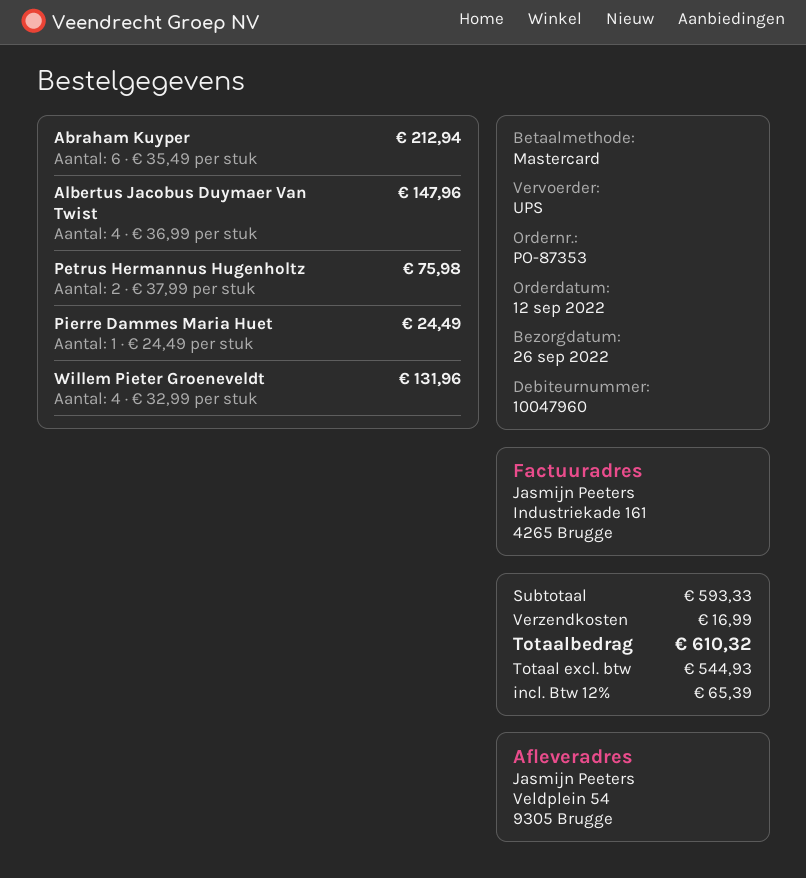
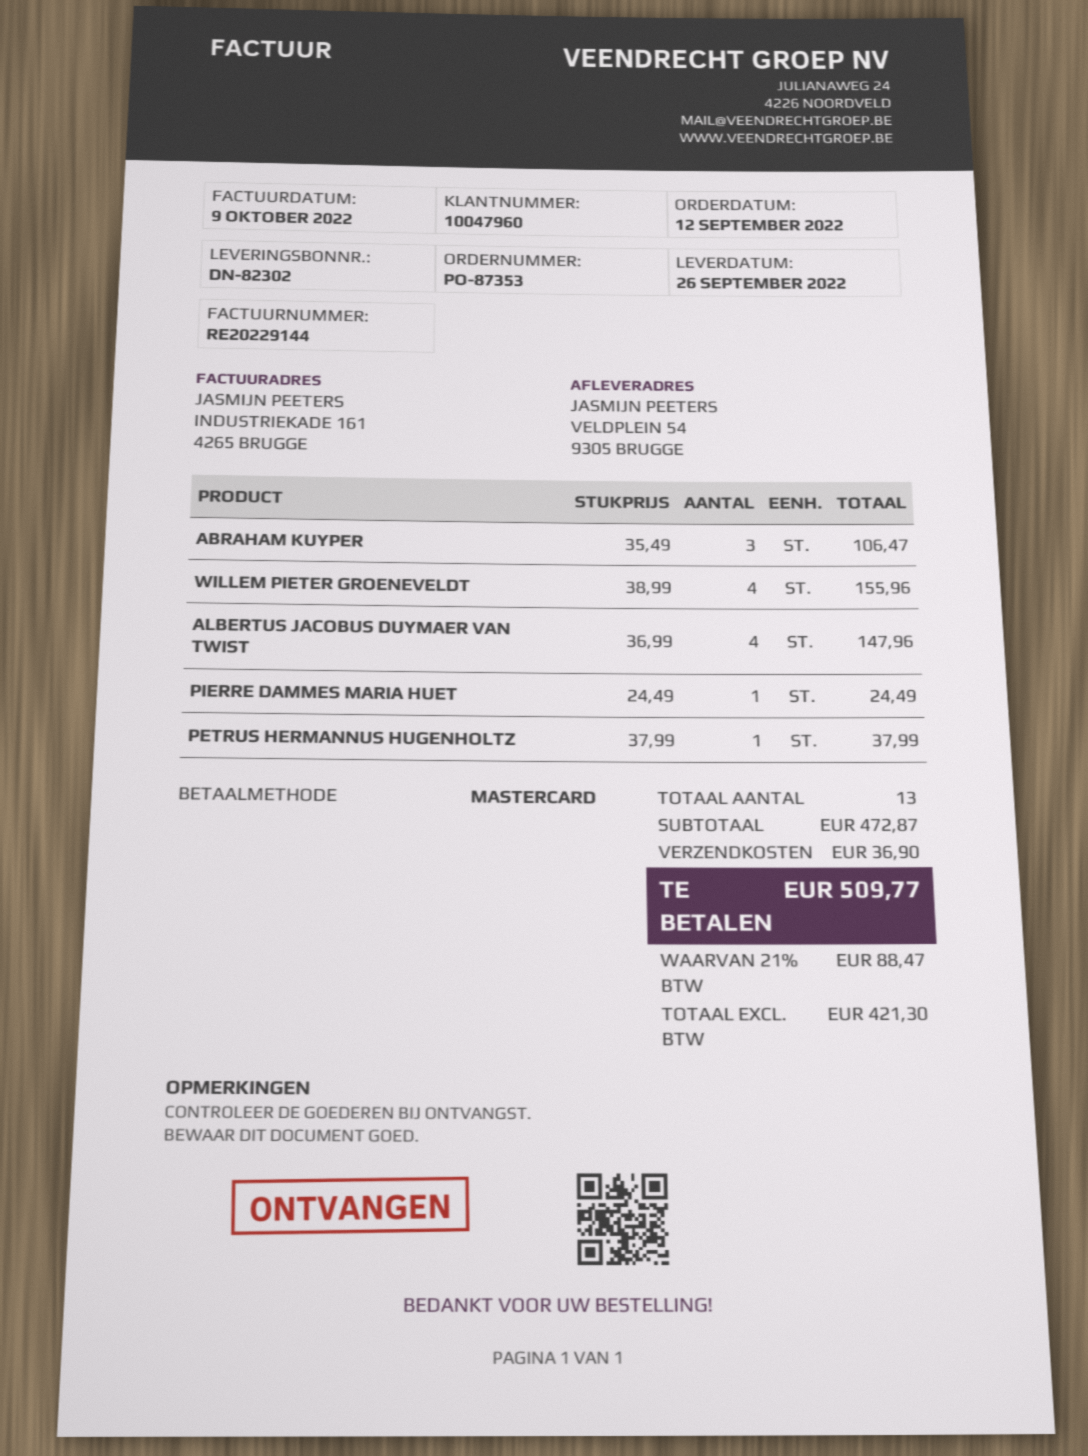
Abraham Kuyper: 6 x 35.49 = 212.94 -> 3 x 35.49 = 106.47
Petrus Hermannus Hugenholtz: 2 x 37.99 = 75.98 -> 1 x 37.99 = 37.99
Willem Pieter Groeneveldt: 4 x 32.99 = 131.96 -> 4 x 38.99 = 155.96
subtotal: 593.33 -> 472.87
shipping: 16.99 -> 36.90
net: 544.93 -> 421.30
tax: 12% = 65.39 -> 21% = 88.47
total: 610.32 -> 509.77

